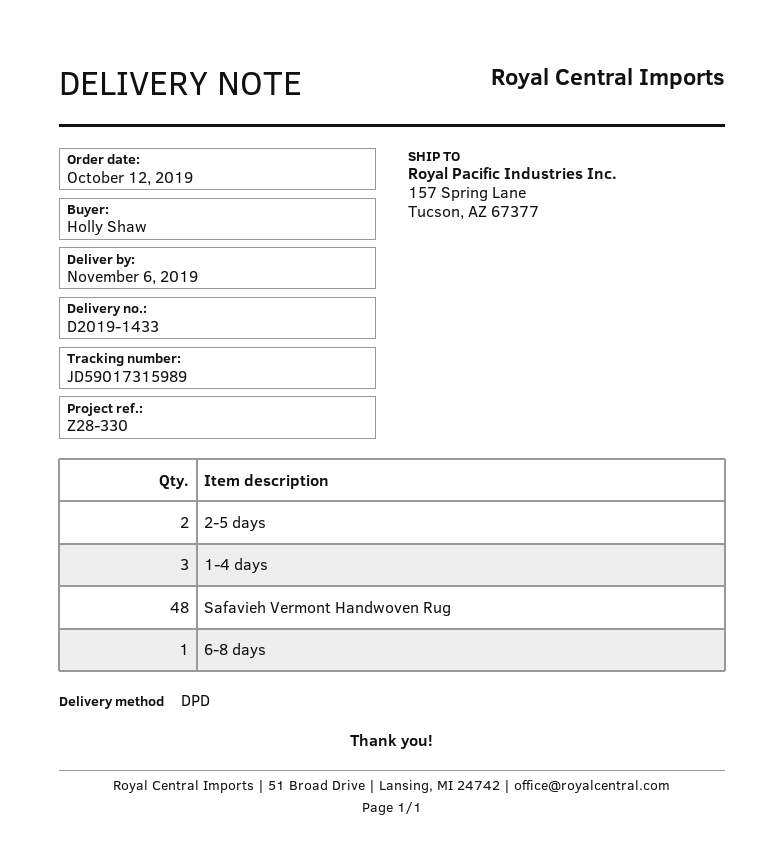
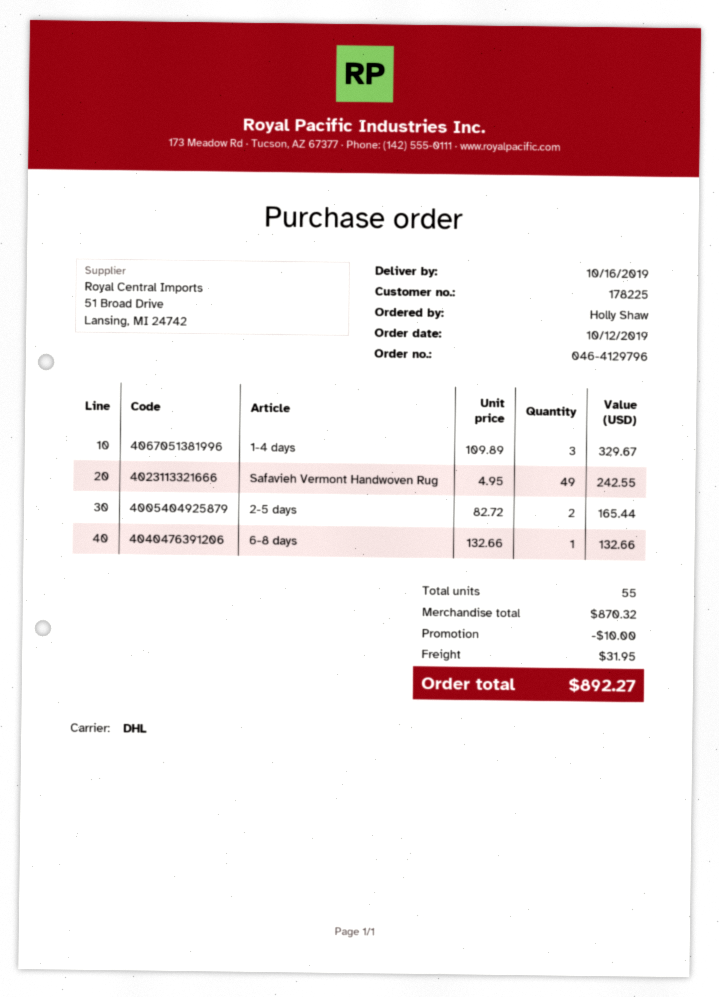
delivery date: 2019-11-06 -> 2019-10-16
shipping method: DPD -> DHL
Safavieh Vermont Handwoven Rug: 48 -> 49

